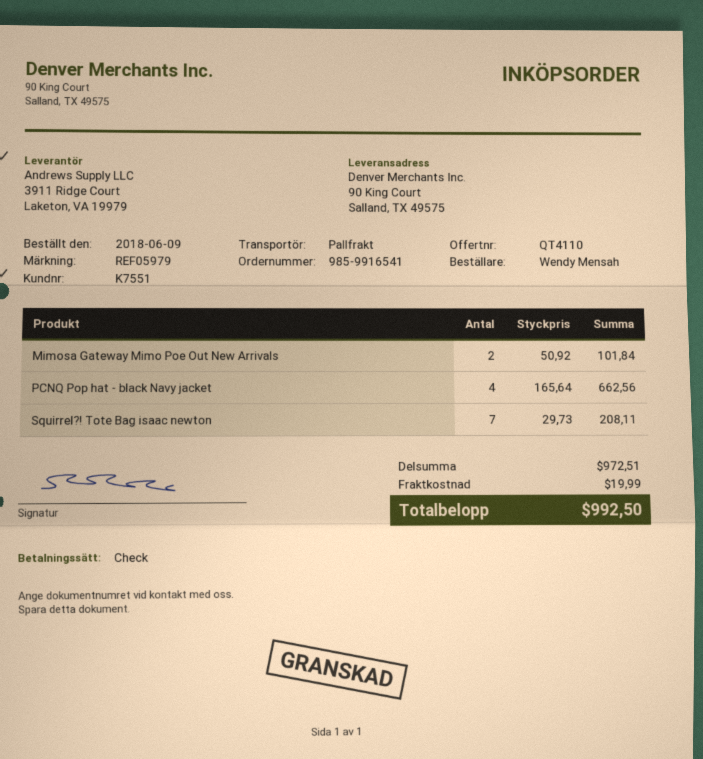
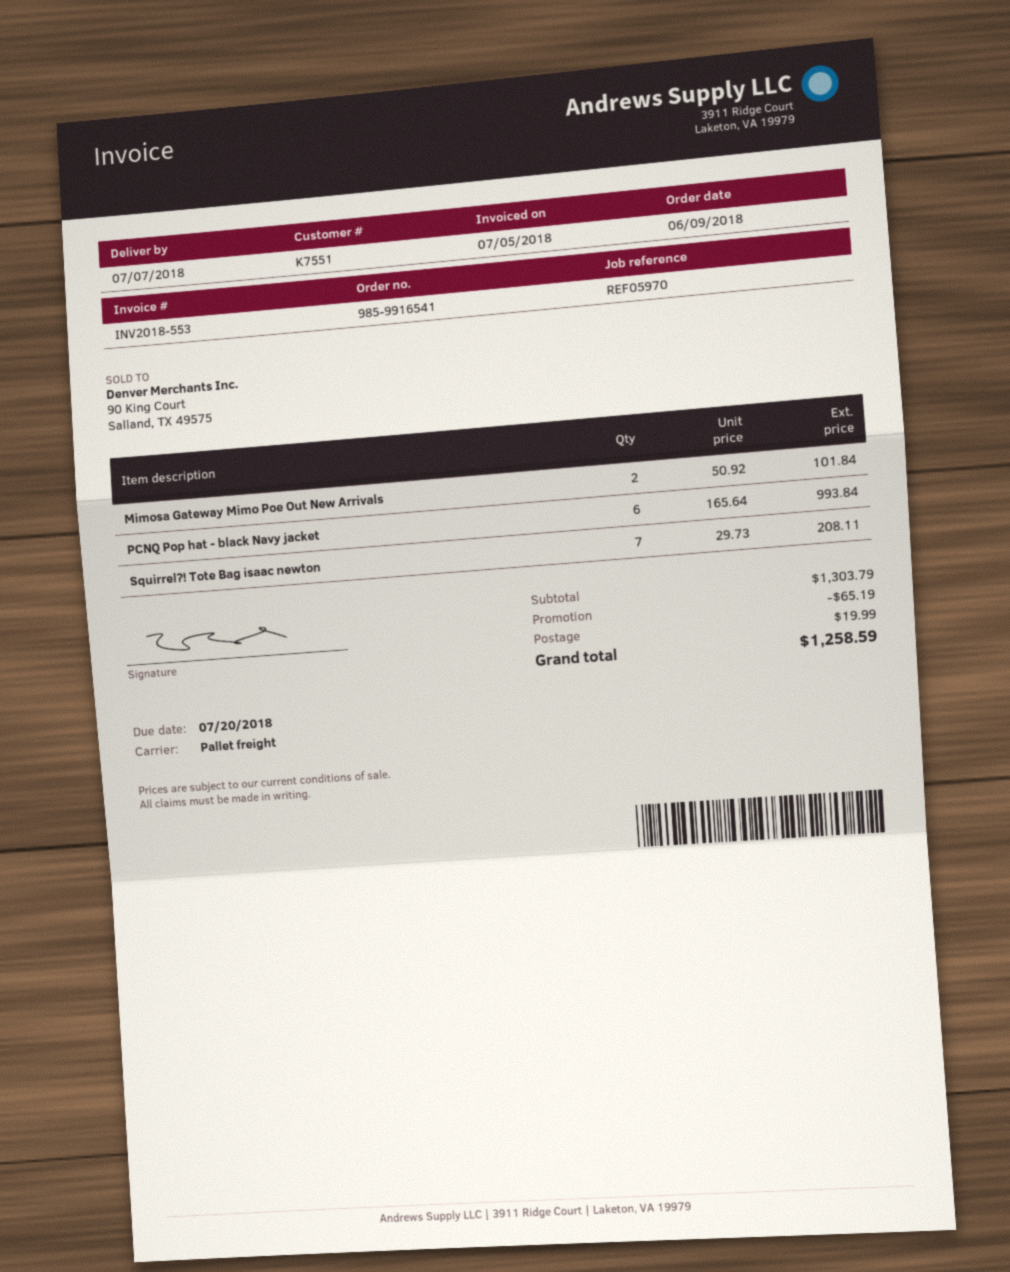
reference: REF05979 -> REF05970
PCNQ Pop hat - black Navy jacket: 4 x 165.64 = 662.56 -> 6 x 165.64 = 993.84
subtotal: 972.51 -> 1303.79
discount: none -> 65.19
total: 992.50 -> 1258.59

